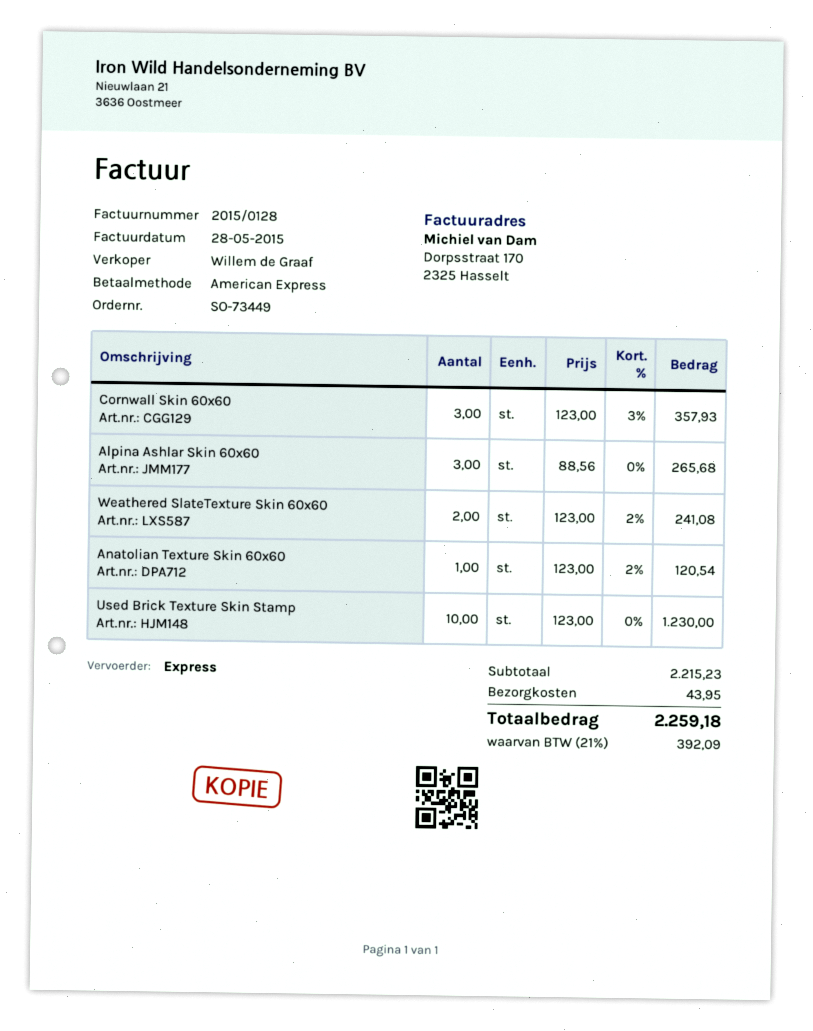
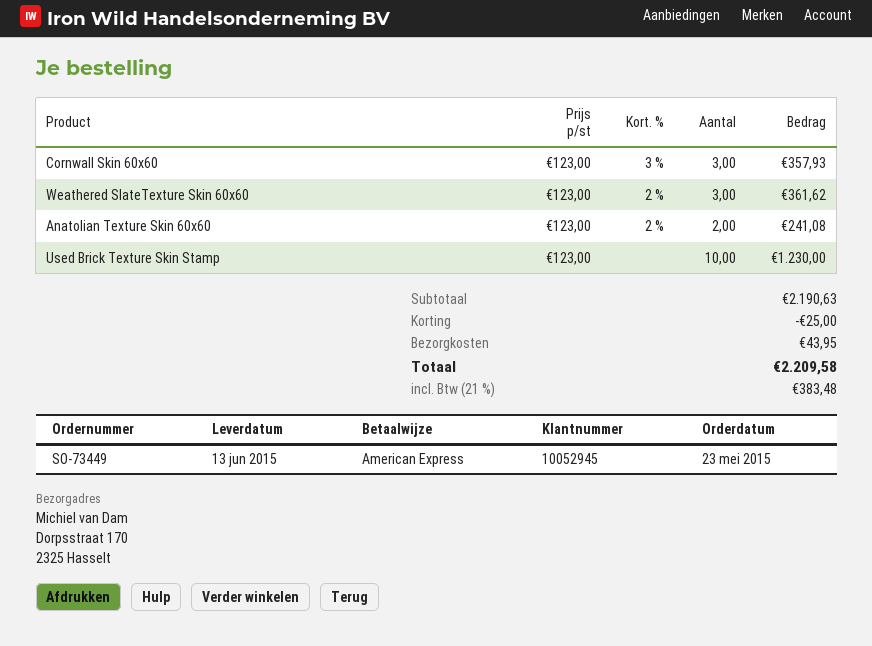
Alpina Ashlar Skin 60x60: 3 x 88.56 = 265.68 -> none
Weathered SlateTexture Skin 60x60: 2 x 123.00 - 2% = 241.08 -> 3 x 123.00 - 2% = 361.62
Anatolian Texture Skin 60x60: 1 x 123.00 - 2% = 120.54 -> 2 x 123.00 - 2% = 241.08
subtotal: 2215.23 -> 2190.63
discount: none -> 25.00
tax: 21% = 392.09 -> 21% = 383.48
total: 2259.18 -> 2209.58

